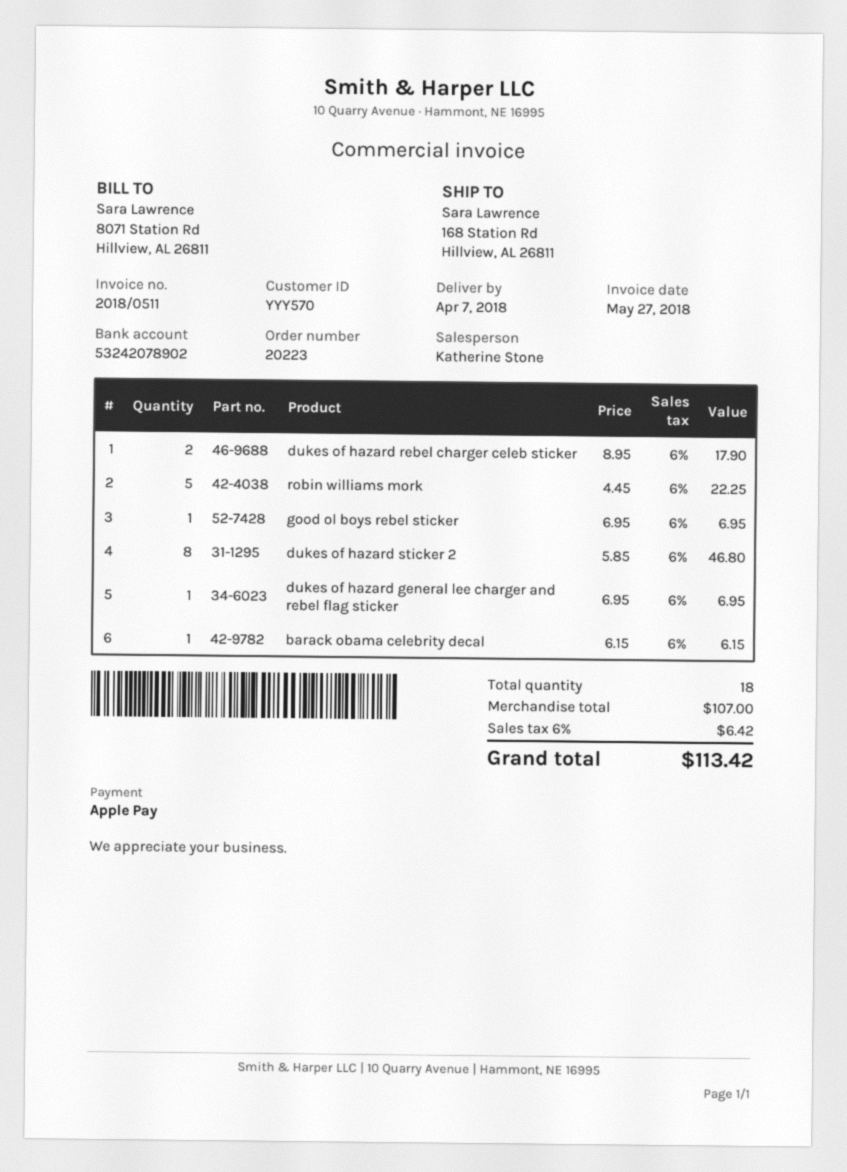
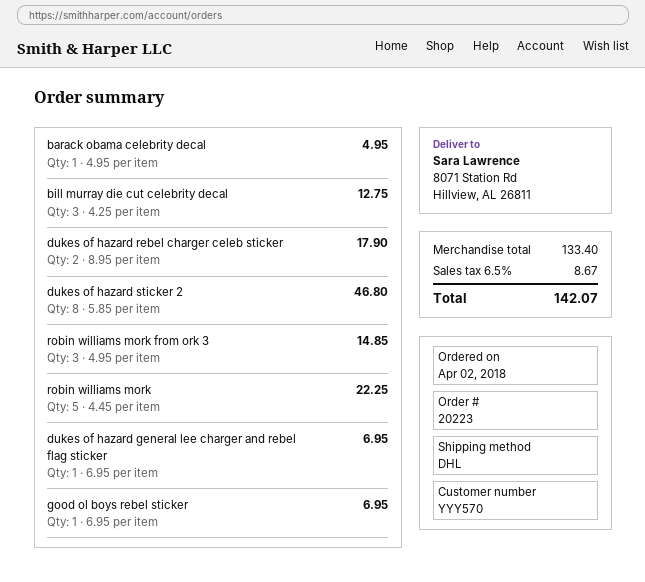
ship to: 168 Station Rd, Hillview, AL 26811 -> 8071 Station Rd, Hillview, AL 26811
barack obama celebrity decal: 1 x 6.15 = 6.15 -> 1 x 4.95 = 4.95
bill murray die cut celebrity decal: none -> 3 x 4.25 = 12.75
robin williams mork from ork 3: none -> 3 x 4.95 = 14.85
subtotal: 107.00 -> 133.40
tax: 6% = 6.42 -> 6.5% = 8.67
total: 113.42 -> 142.07

